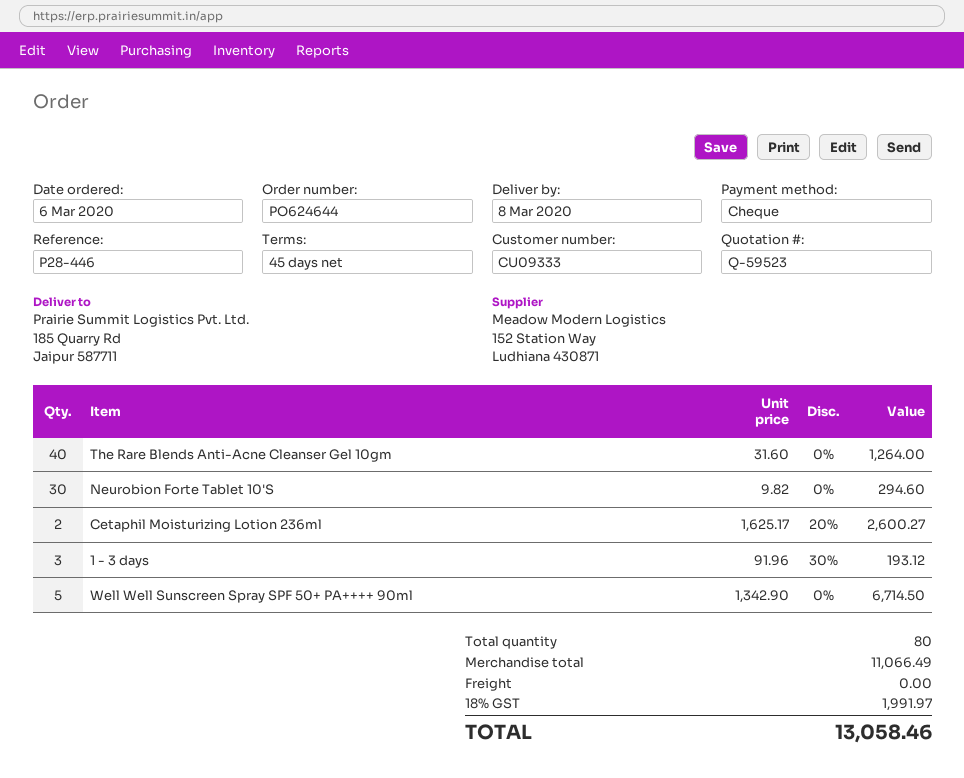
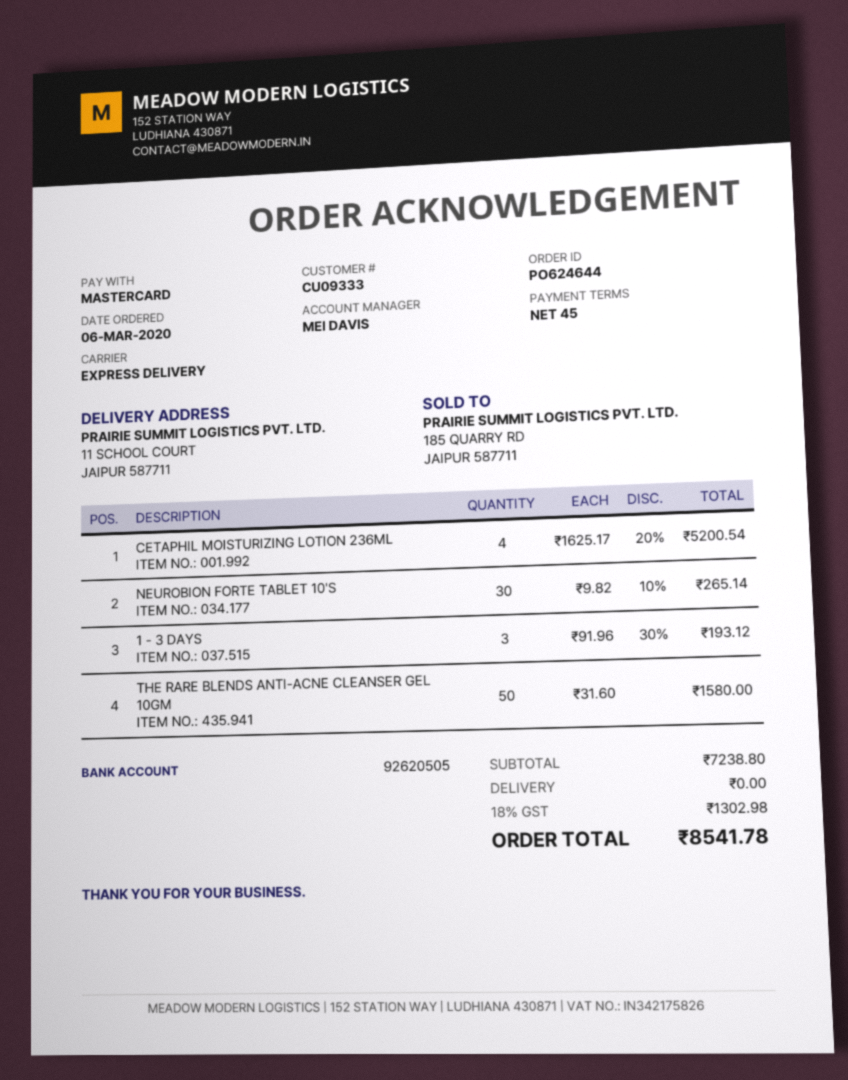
payment method: cheque -> Mastercard
ship to: 185 Quarry Rd, Jaipur 587711 -> 11 SCHOOL COURT, JAIPUR 587711
The Rare Blends Anti-Acne Cleanser Gel 10gm: 40 x 31.60 = 1264.00 -> 50 x 31.60 = 1580.00
Neurobion Forte Tablet 10'S: 30 x 9.82 = 294.60 -> 30 x 9.82 - 10% = 265.14
Cetaphil Moisturizing Lotion 236ml: 2 x 1625.17 - 20% = 2600.27 -> 4 x 1625.17 - 20% = 5200.54
Well Well Sunscreen Spray SPF 50+ PA++++ 90ml: 5 x 1342.90 = 6714.50 -> none
subtotal: 11066.49 -> 7238.80
tax: 18% = 1991.97 -> 18% = 1302.98
total: 13058.46 -> 8541.78

